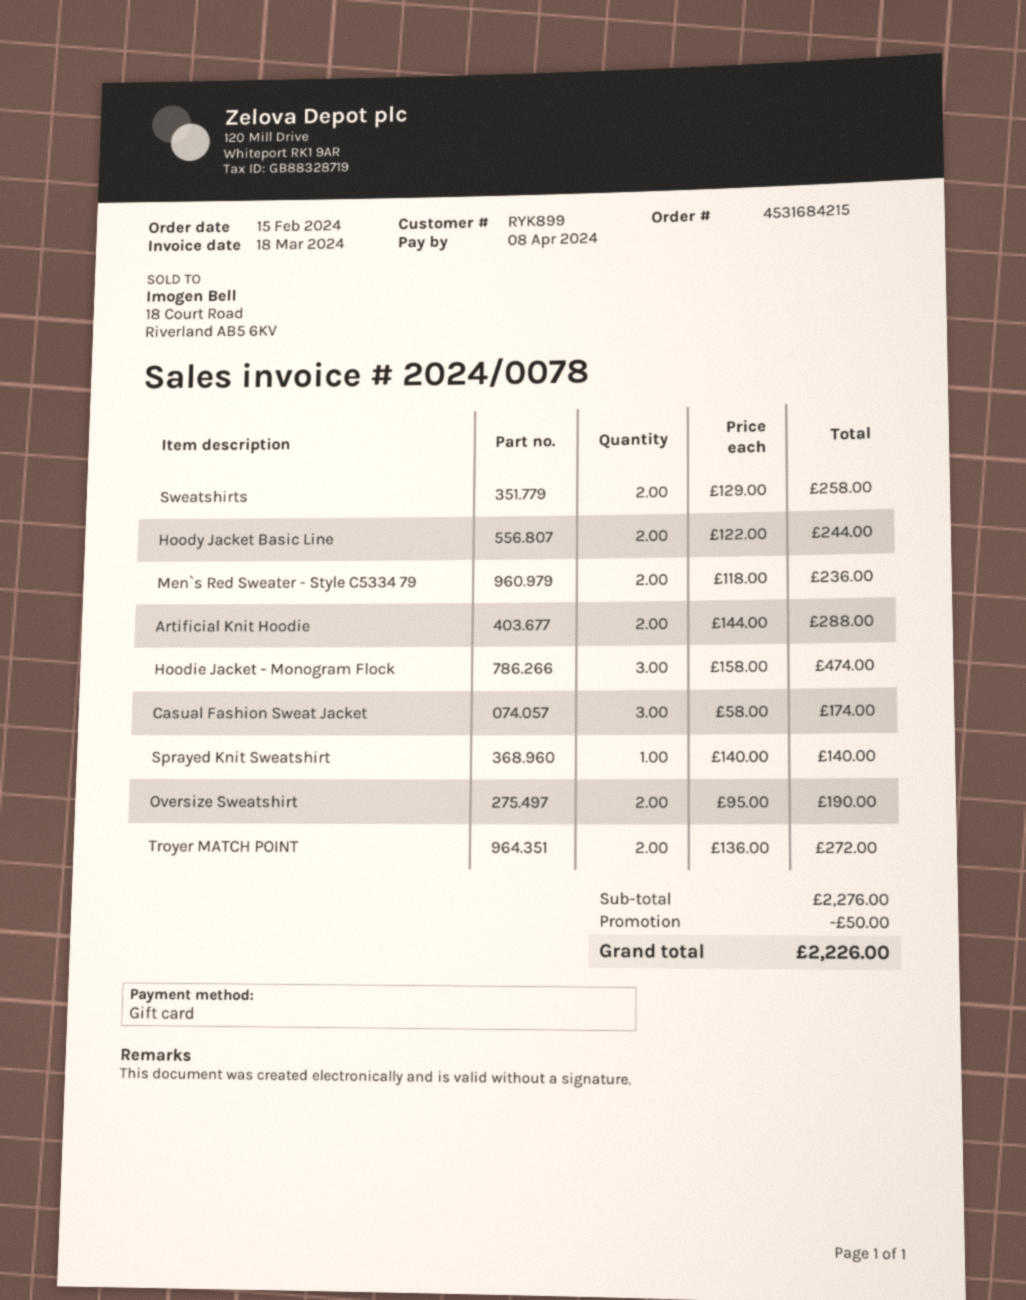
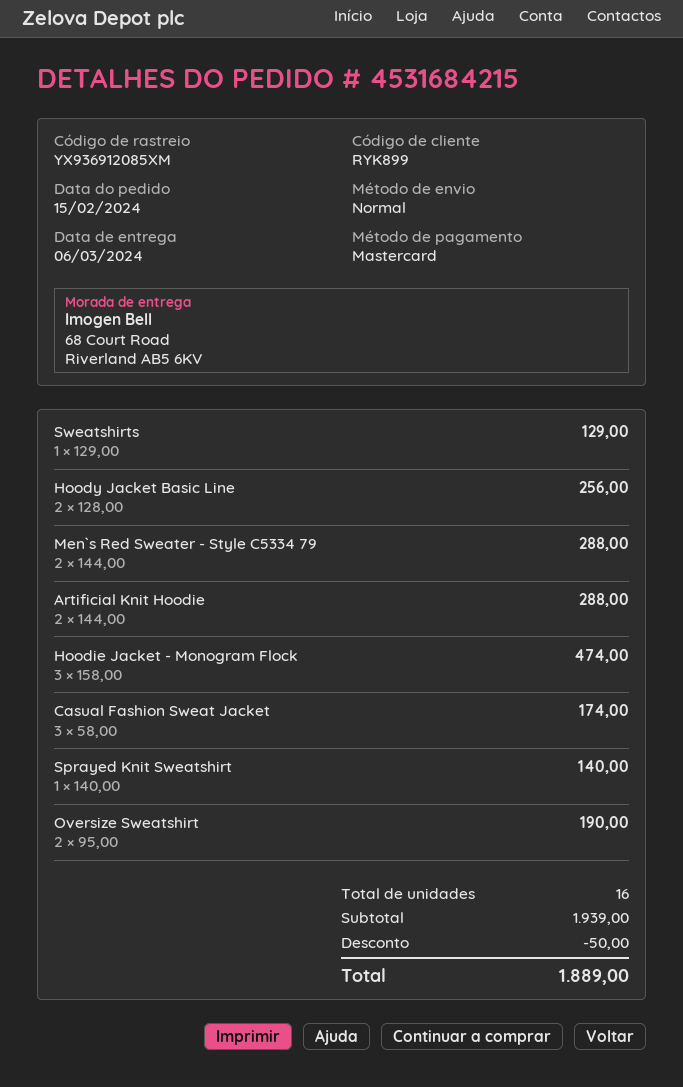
payment method: gift card -> Mastercard
Sweatshirts: 2 x 129.00 = 258.00 -> 1 x 129.00 = 129.00
Hoody Jacket Basic Line: 2 x 122.00 = 244.00 -> 2 x 128.00 = 256.00
Men`s Red Sweater - Style C5334 79: 2 x 118.00 = 236.00 -> 2 x 144.00 = 288.00
Troyer MATCH POINT: 2 x 136.00 = 272.00 -> none
subtotal: 2276.00 -> 1939.00
total: 2226.00 -> 1889.00

